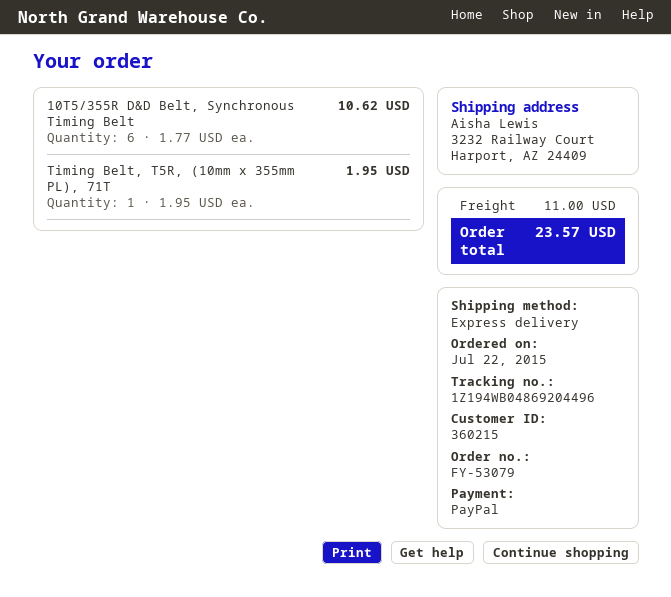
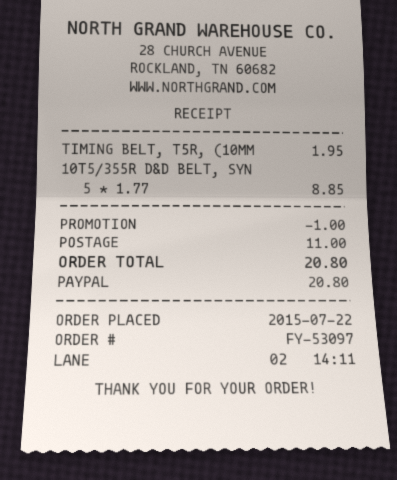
order number: FY-53079 -> FY-53097
10T5/355R D&D Belt, Synchronous Timing Belt: 6 x 1.77 = 10.62 -> 5 x 1.77 = 8.85
discount: none -> 1.00
total: 23.57 -> 20.80

